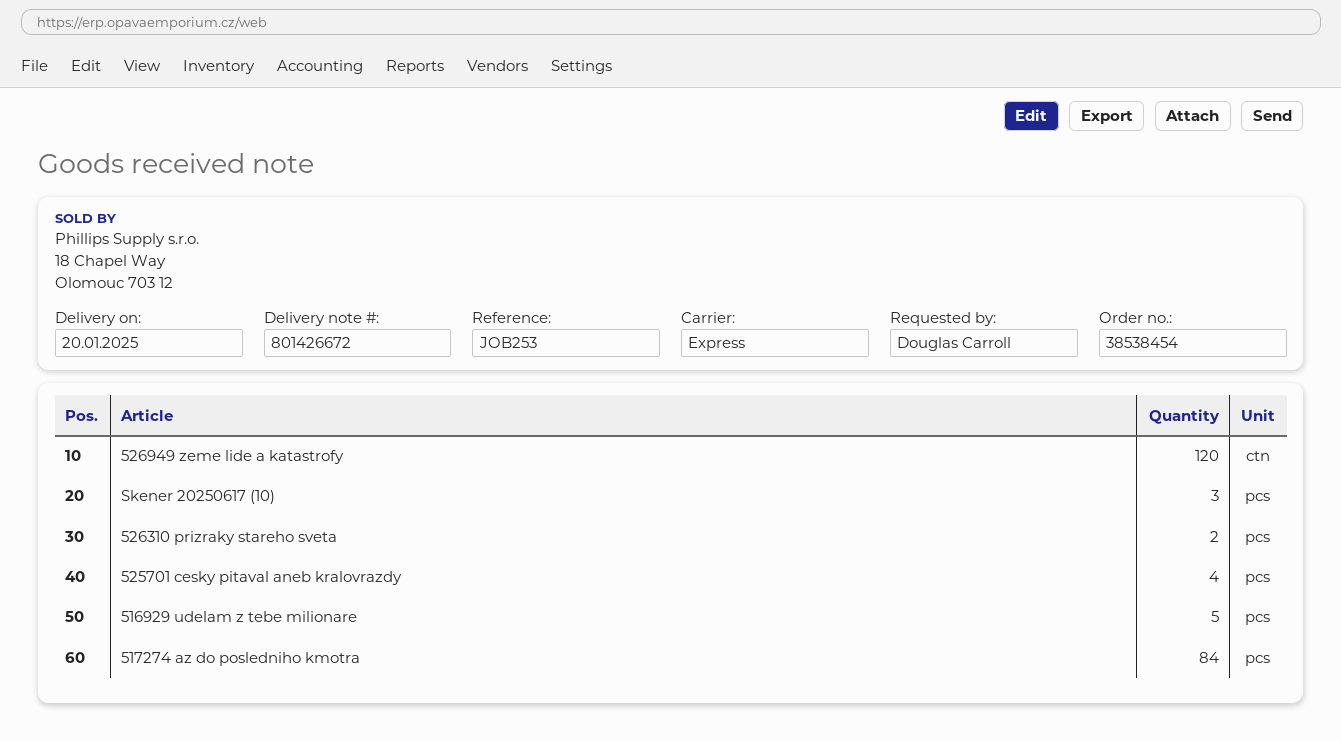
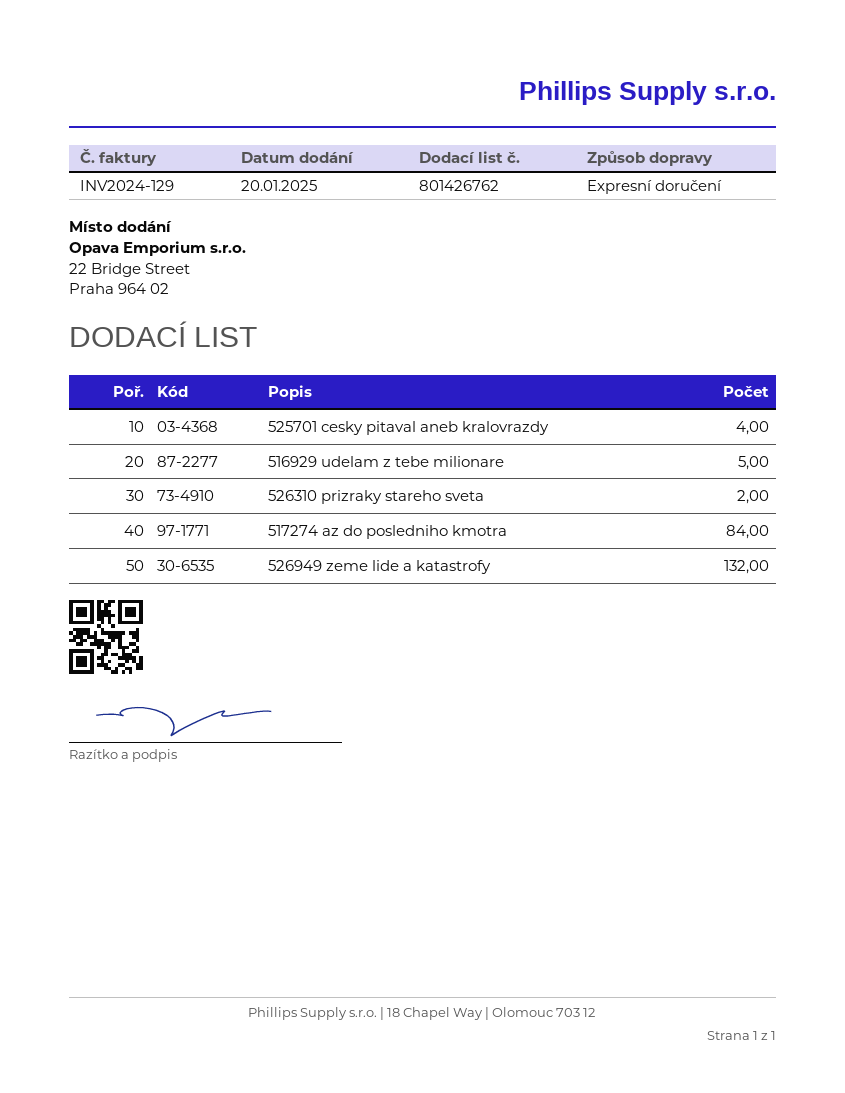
delivery note number: 801426672 -> 801426762
526949 zeme lide a katastrofy: 120 -> 132
Skener 20250617 (10): 3 -> none

